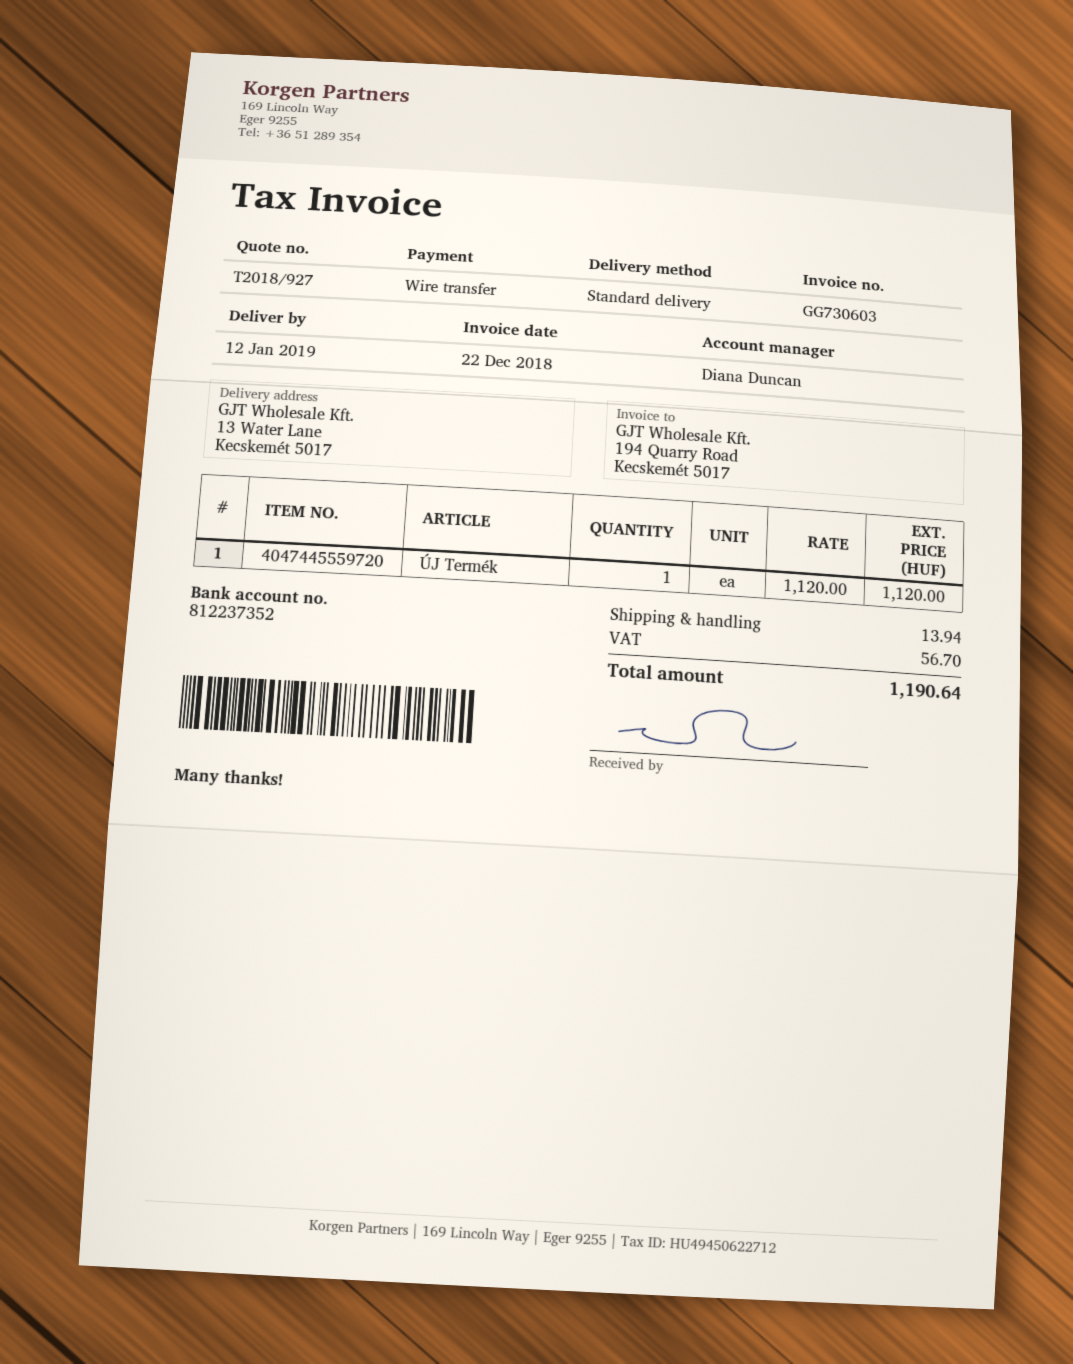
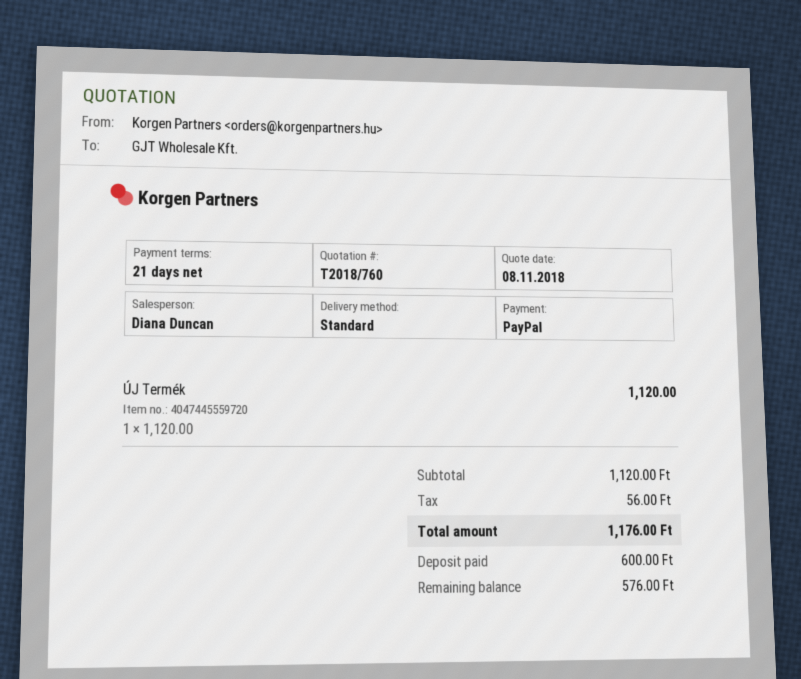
quote number: T2018/927 -> T2018/760
payment method: bank transfer -> PayPal
shipping: 13.94 -> none
tax: 56.70 -> 56.00
total: 1190.64 -> 1176.00

